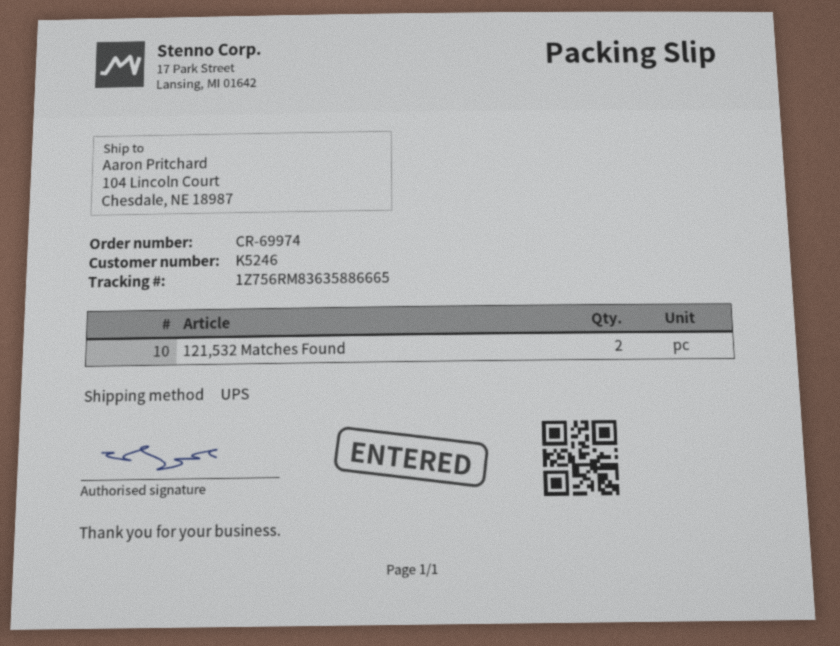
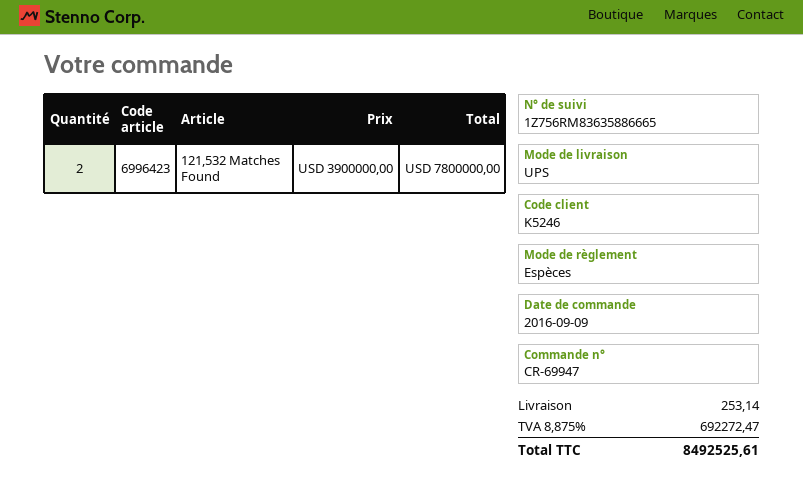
order number: CR-69974 -> CR-69947

